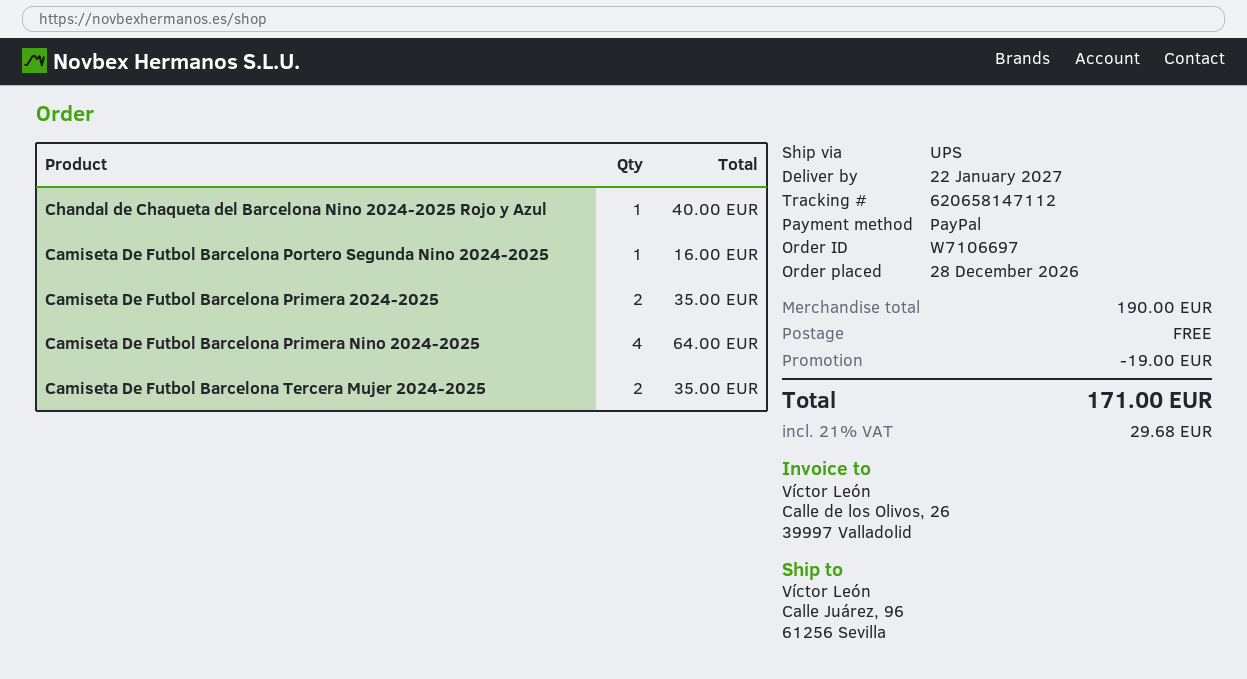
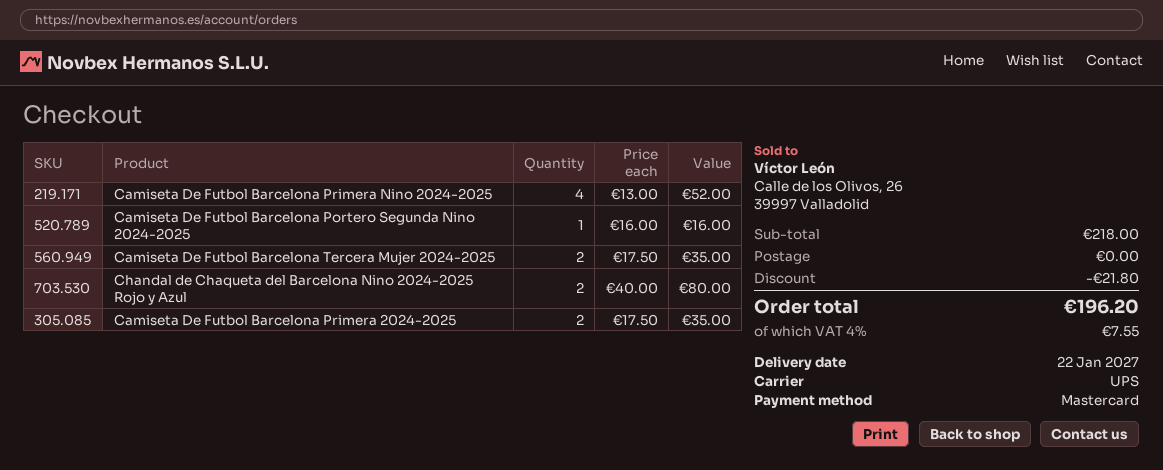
payment method: PayPal -> Mastercard
Chandal de Chaqueta del Barcelona Nino 2024-2025 Rojo y Azul: 1 for 40.00 -> 2 for 80.00
Camiseta De Futbol Barcelona Primera Nino 2024-2025: 4 for 64.00 -> 4 for 52.00
subtotal: 190.00 -> 218.00
discount: 19.00 -> 21.80
tax: 21% = 29.68 -> 4% = 7.55
total: 171.00 -> 196.20

